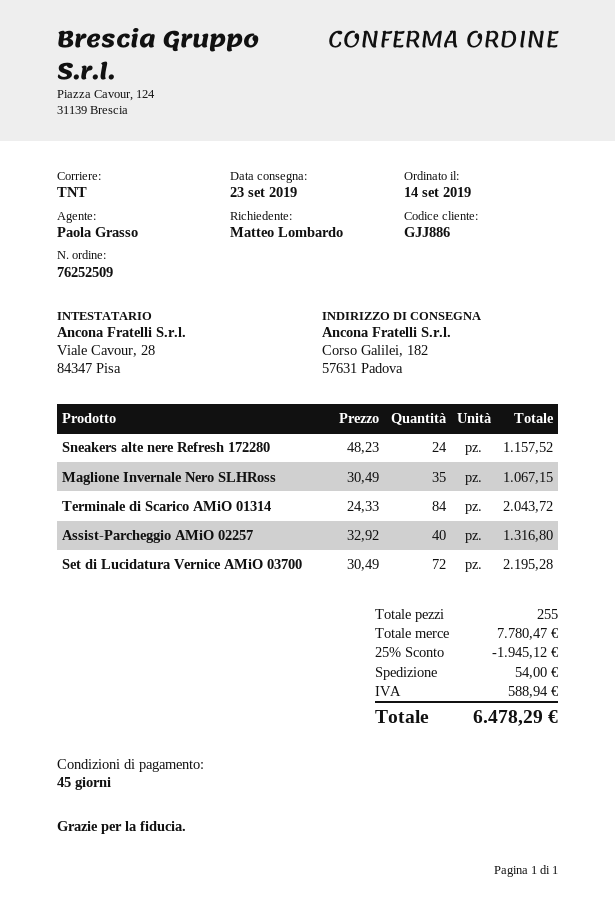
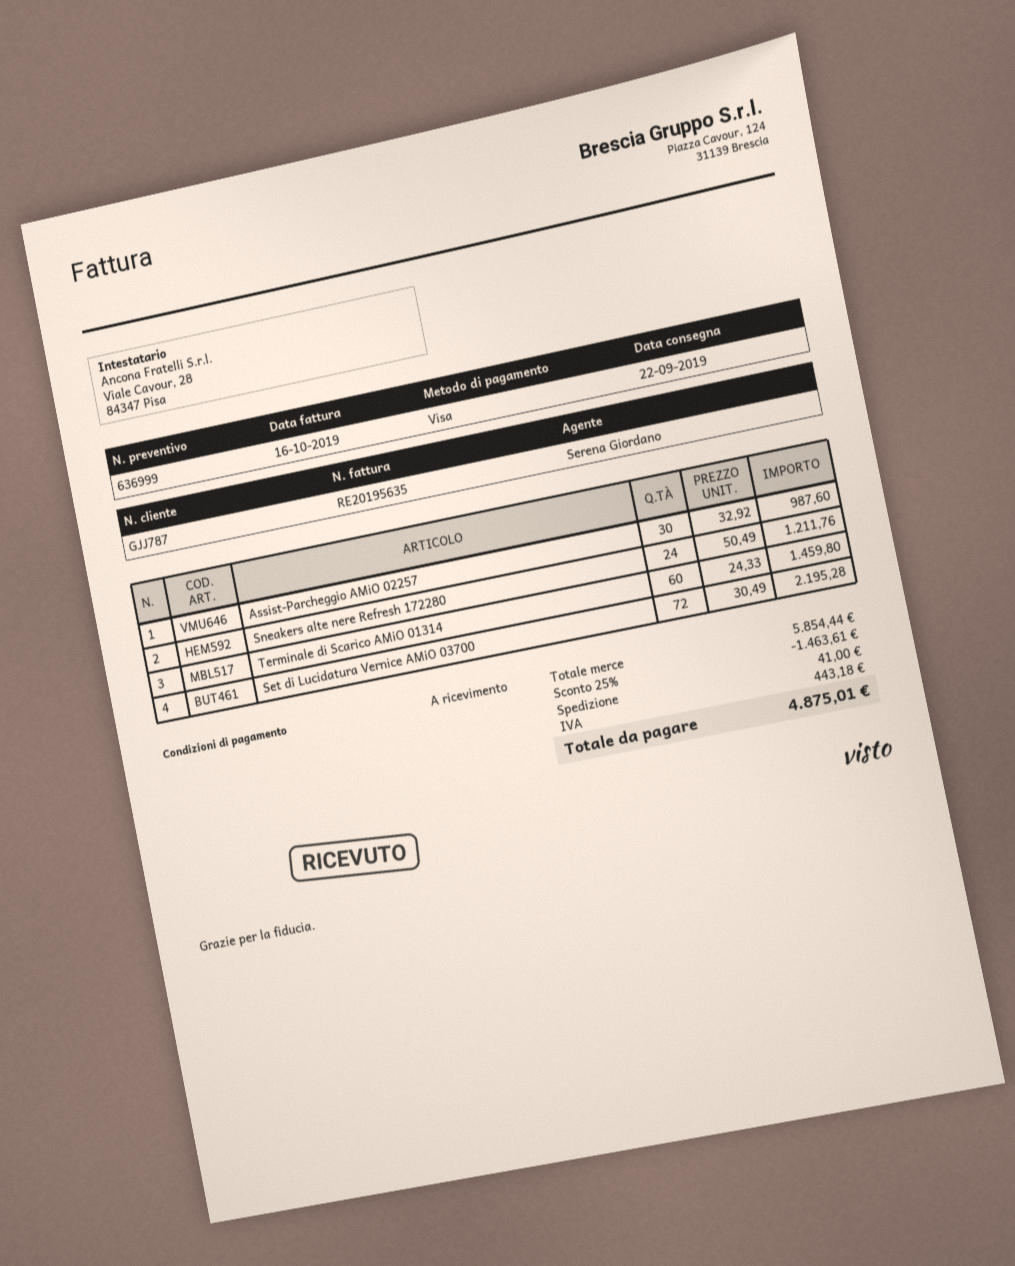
delivery date: 2019-09-23 -> 2019-09-22
payment terms: 45 days -> on receipt
customer number: GJJ886 -> GJJ787
sales rep: Paola Grasso -> Serena Giordano
Sneakers alte nere Refresh 172280: 24 x 48.23 = 1157.52 -> 24 x 50.49 = 1211.76
Maglione Invernale Nero SLHRoss: 35 x 30.49 = 1067.15 -> none
Terminale di Scarico AMiO 01314: 84 x 24.33 = 2043.72 -> 60 x 24.33 = 1459.80
Assist-Parcheggio AMiO 02257: 40 x 32.92 = 1316.80 -> 30 x 32.92 = 987.60
subtotal: 7780.47 -> 5854.44
discount: 25% = 1945.12 -> 25% = 1463.61
shipping: 54.00 -> 41.00
tax: 588.94 -> 443.18
total: 6478.29 -> 4875.01

